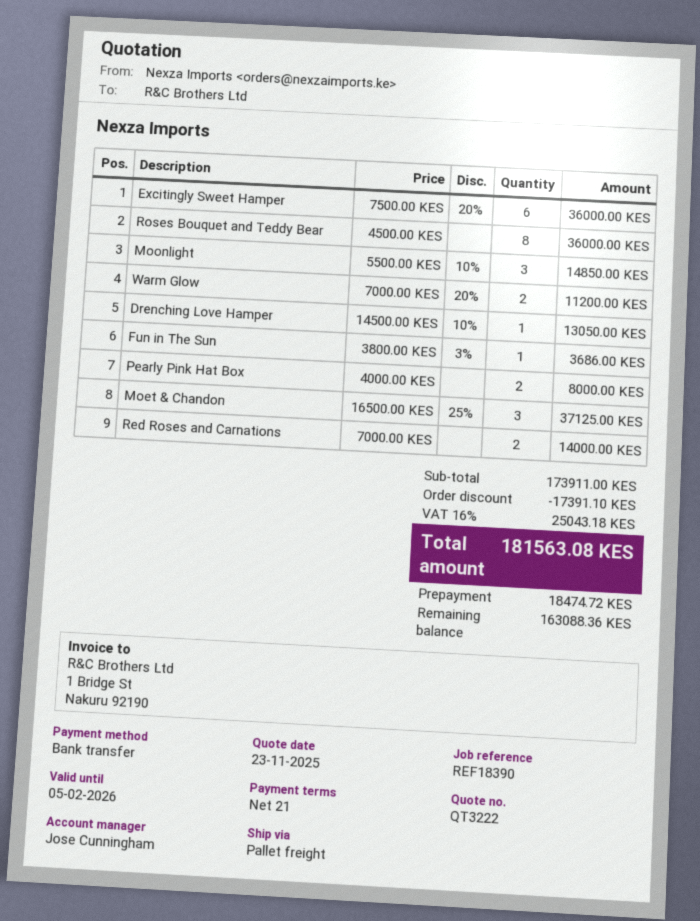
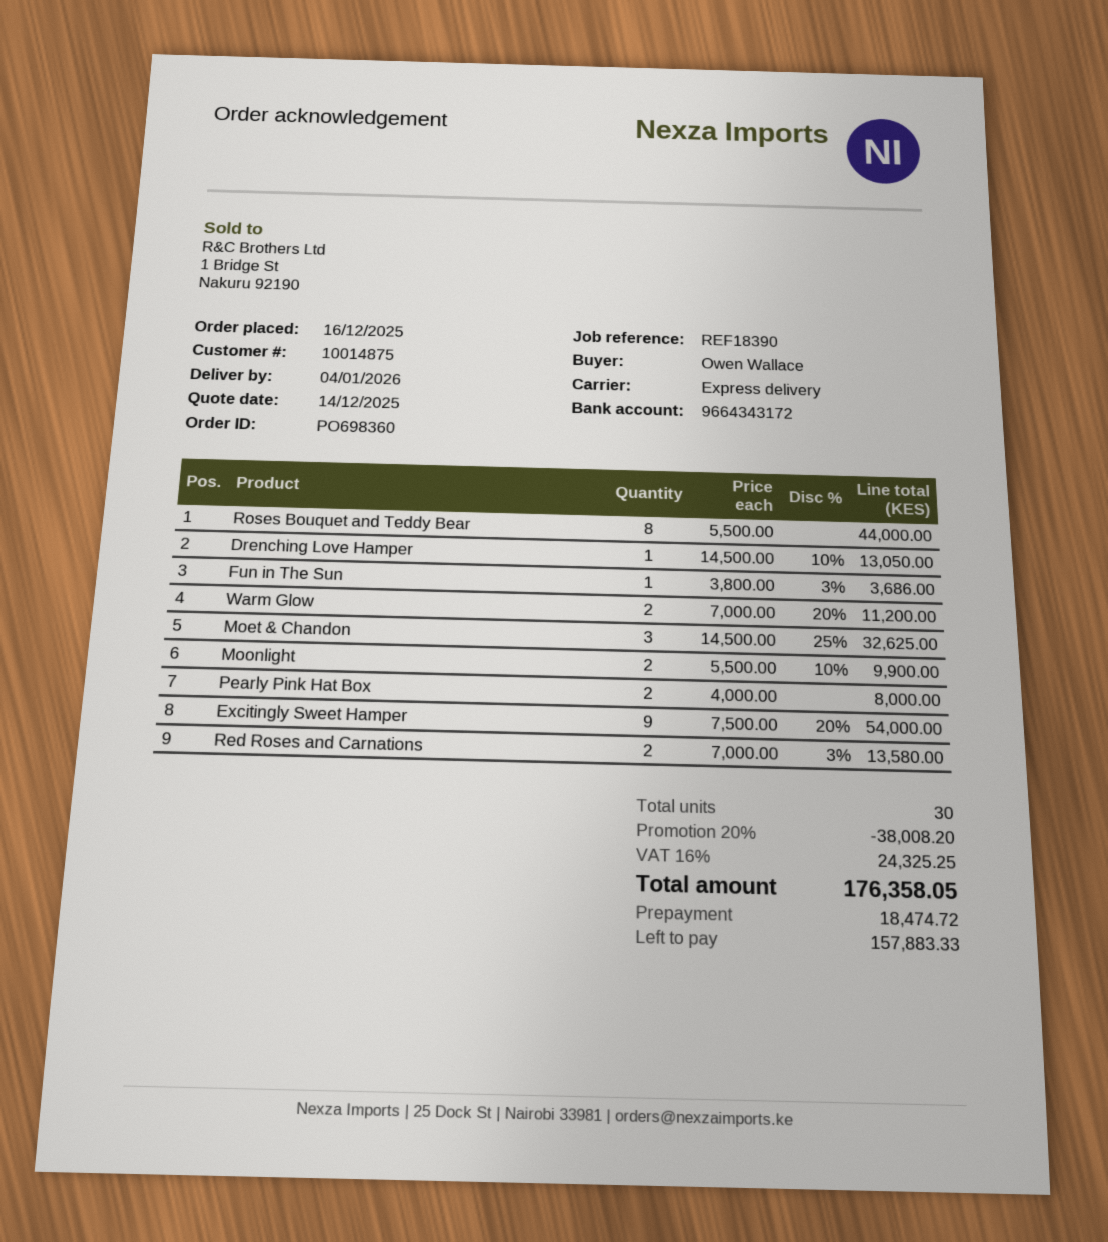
quote date: 2025-11-23 -> 2025-12-14
shipping method: pallet freight -> express
Excitingly Sweet Hamper: 6 x 7500.00 - 20% = 36000.00 -> 9 x 7500.00 - 20% = 54000.00
Roses Bouquet and Teddy Bear: 8 x 4500.00 = 36000.00 -> 8 x 5500.00 = 44000.00
Moonlight: 3 x 5500.00 - 10% = 14850.00 -> 2 x 5500.00 - 10% = 9900.00
Moet & Chandon: 3 x 16500.00 - 25% = 37125.00 -> 3 x 14500.00 - 25% = 32625.00
Red Roses and Carnations: 2 x 7000.00 = 14000.00 -> 2 x 7000.00 - 3% = 13580.00
discount: 17391.10 -> 38008.20
tax: 16% = 25043.18 -> 16% = 24325.25
total: 181563.08 -> 176358.05
balance: 163088.36 -> 157883.33

